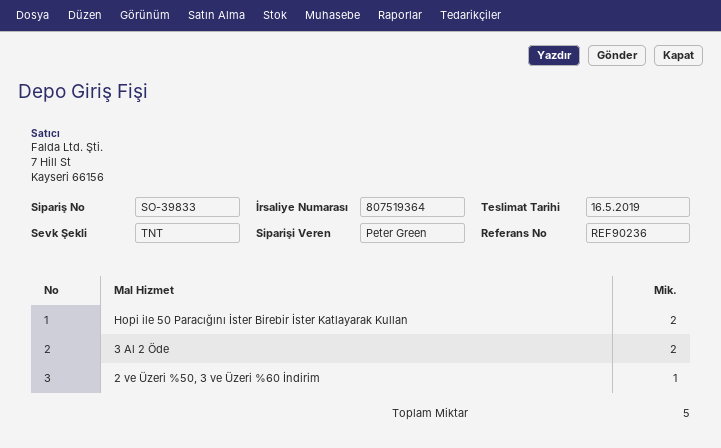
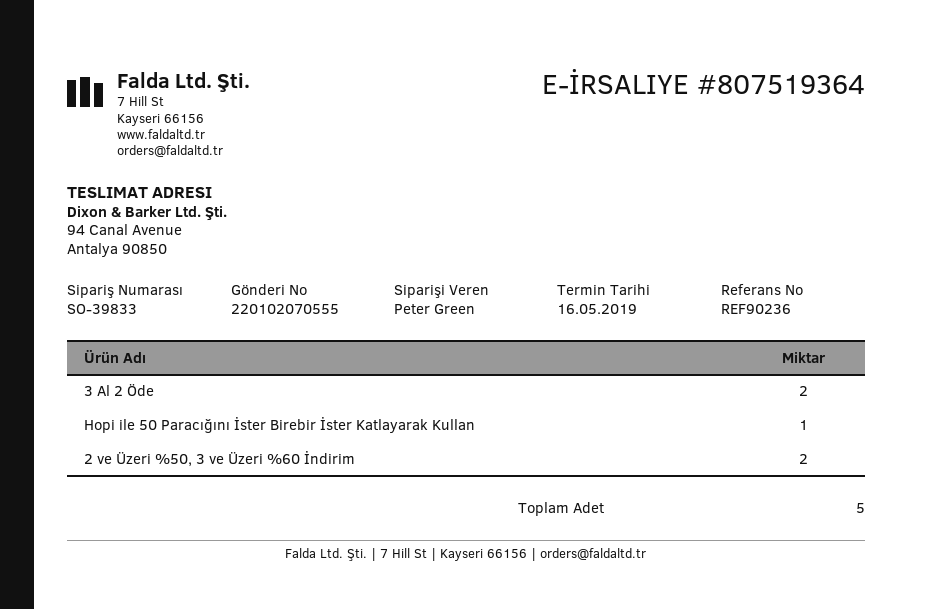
Hopi ile 50 Paracığını İster Birebir İster Katlayarak Kullan: 2 -> 1
2 ve Üzeri %50, 3 ve Üzeri %60 İndirim: 1 -> 2

